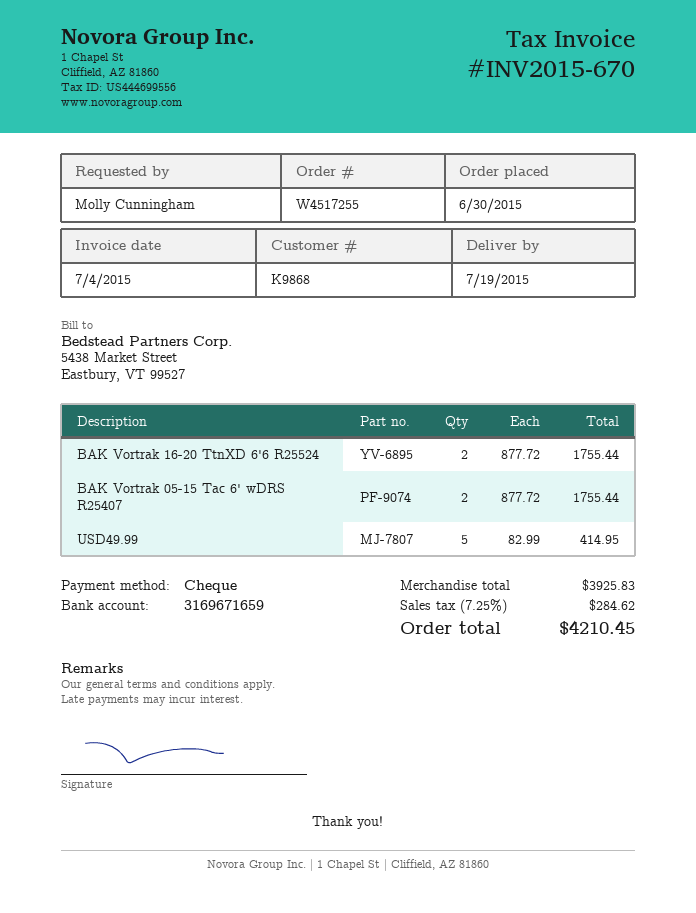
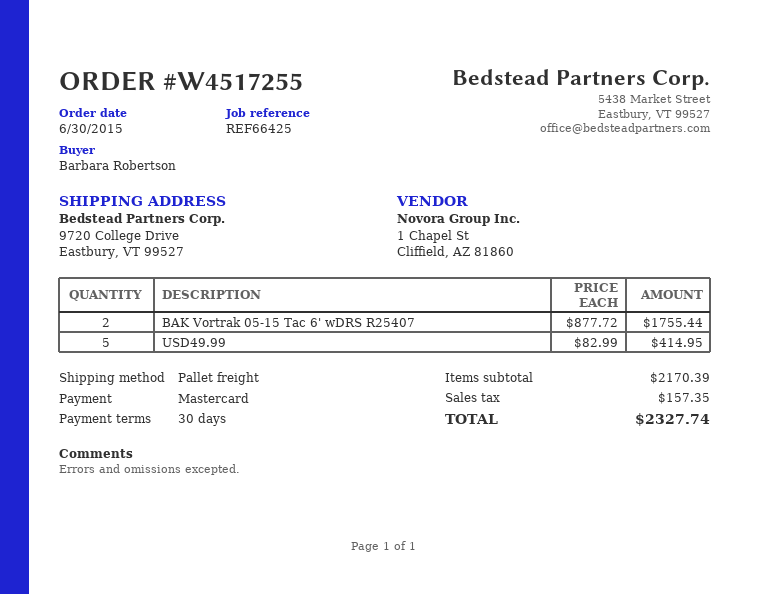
ordered by: Molly Cunningham -> Barbara Robertson
payment method: cheque -> Mastercard
BAK Vortrak 16-20 TtnXD 6'6 R25524: 2 x 877.72 = 1755.44 -> none
subtotal: 3925.83 -> 2170.39
tax: 284.62 -> 157.35
total: 4210.45 -> 2327.74

